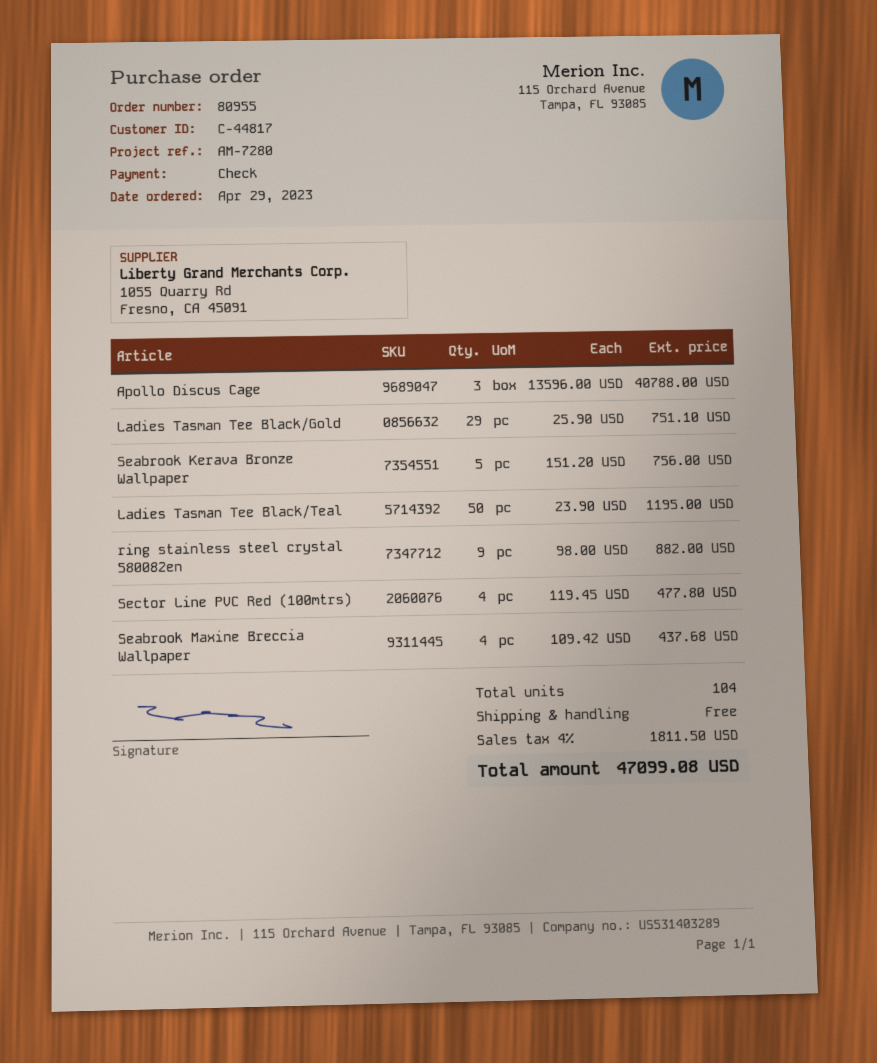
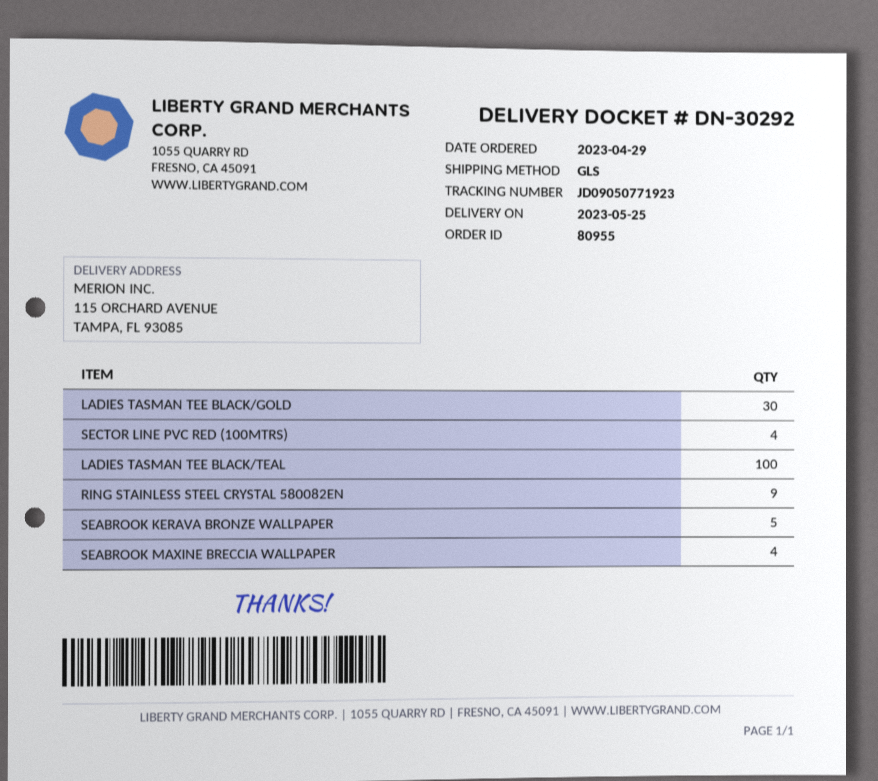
Apollo Discus Cage: 3 -> none
Ladies Tasman Tee Black/Gold: 29 -> 30
Ladies Tasman Tee Black/Teal: 50 -> 100

